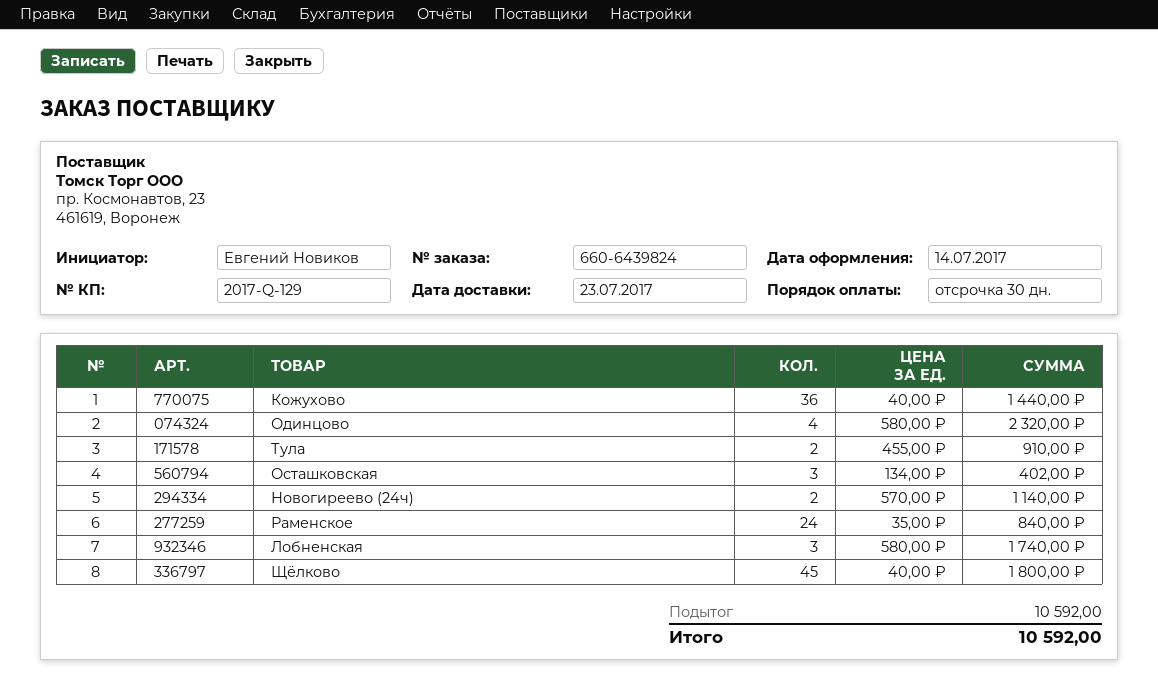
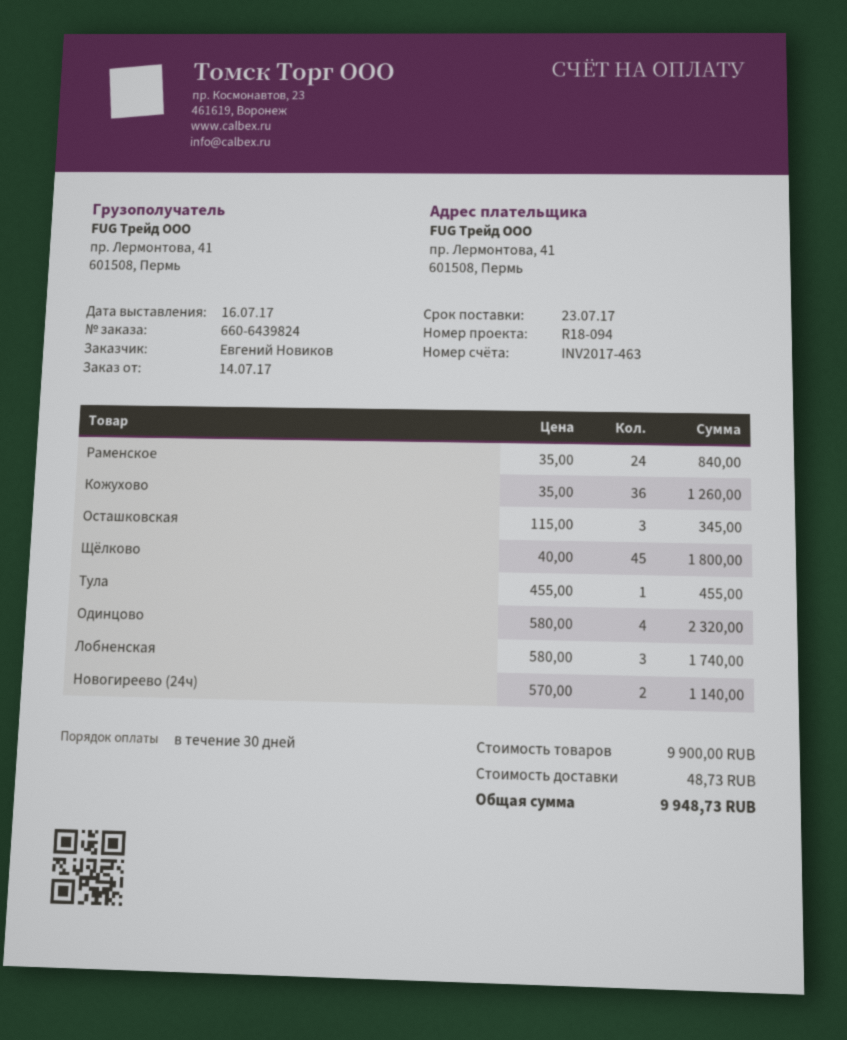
Кожухово: 36 x 40.00 = 1440.00 -> 36 x 35.00 = 1260.00
Тула: 2 x 455.00 = 910.00 -> 1 x 455.00 = 455.00
Осташковская: 3 x 134.00 = 402.00 -> 3 x 115.00 = 345.00
subtotal: 10592.00 -> 9900.00
shipping: none -> 48.73
total: 10592.00 -> 9948.73

